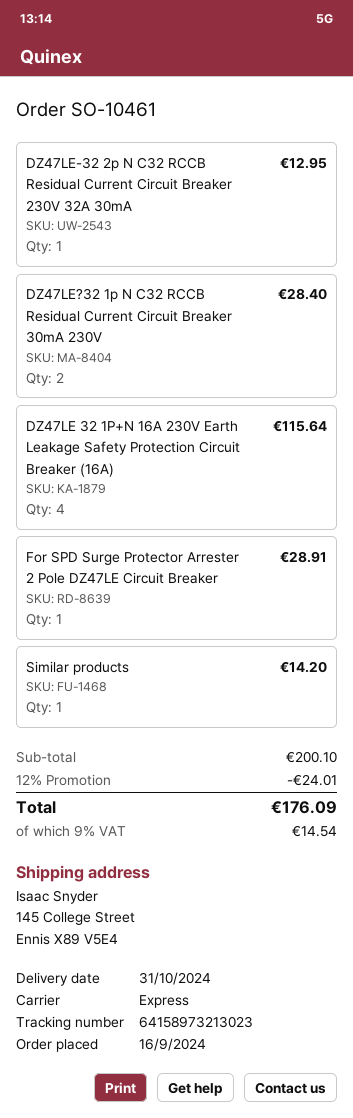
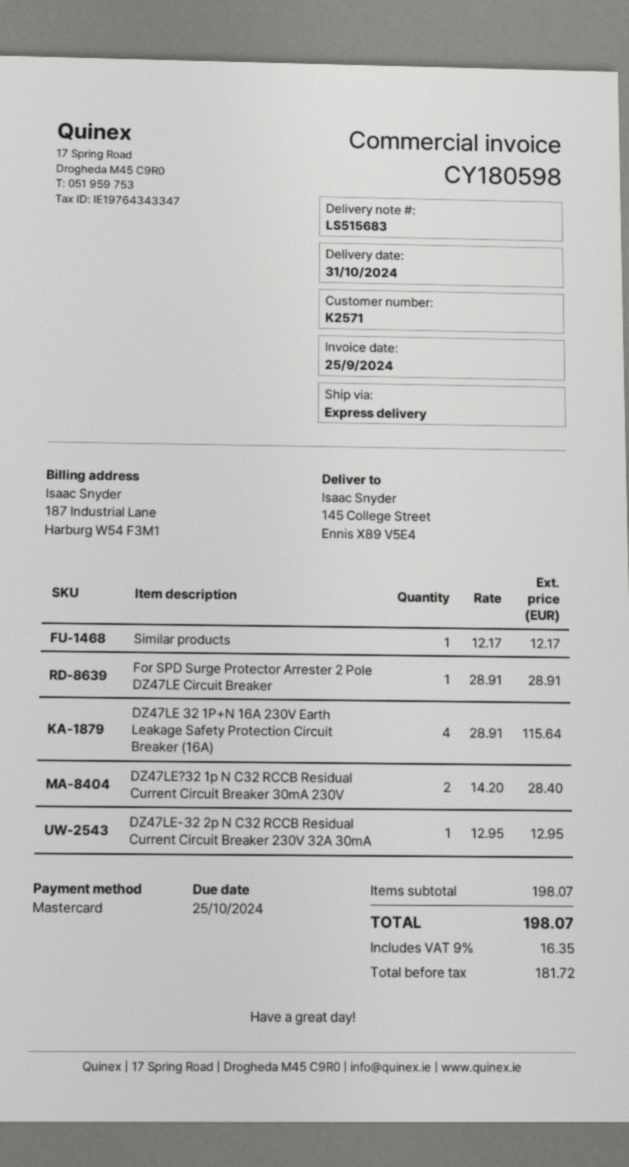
Similar products: 1 for 14.20 -> 1 for 12.17
subtotal: 200.10 -> 198.07
discount: 12% = 24.01 -> none
tax: 9% = 14.54 -> 9% = 16.35
total: 176.09 -> 198.07

